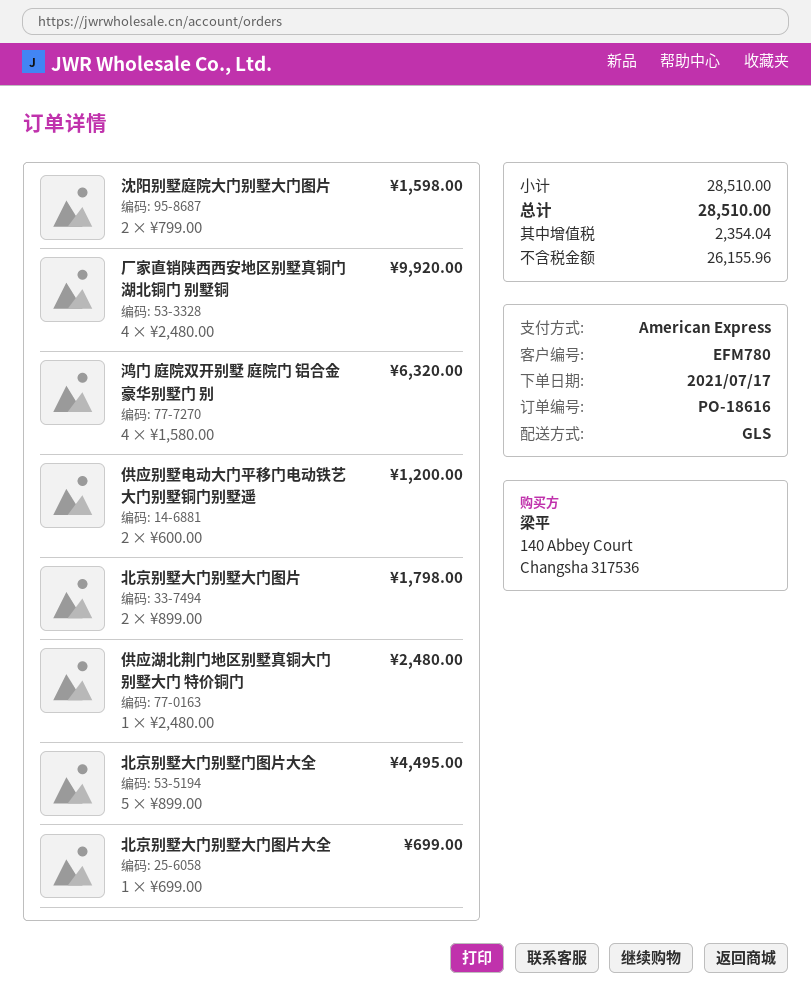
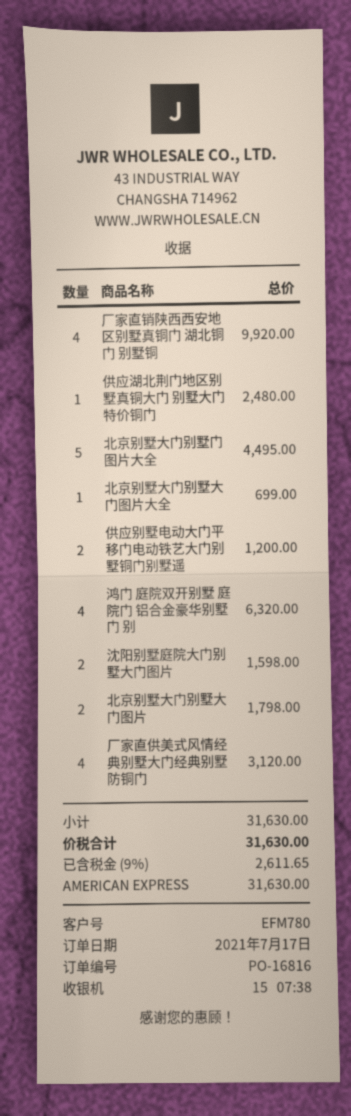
order number: PO-18616 -> PO-16816
厂家直供美式风情经典别墅大门经典别墅防铜门: none -> 4 for 3120.00
subtotal: 28510.00 -> 31630.00
tax: 2354.04 -> 2611.65
total: 28510.00 -> 31630.00

